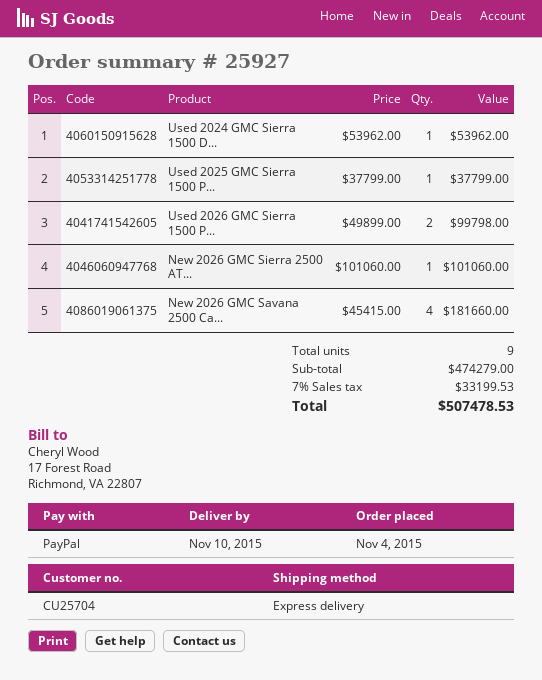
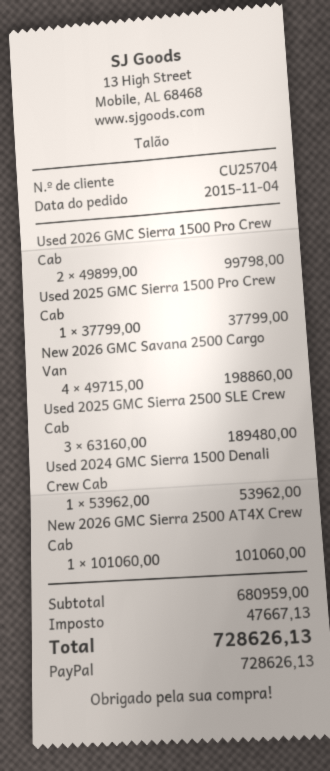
New 2026 GMC Savana 2500 Ca...: 4 x 45415.00 = 181660.00 -> 4 x 49715.00 = 198860.00
Used 2025 GMC Sierra 2500 SLE Crew Cab: none -> 3 x 63160.00 = 189480.00
subtotal: 474279.00 -> 680959.00
tax: 33199.53 -> 47667.13
total: 507478.53 -> 728626.13

